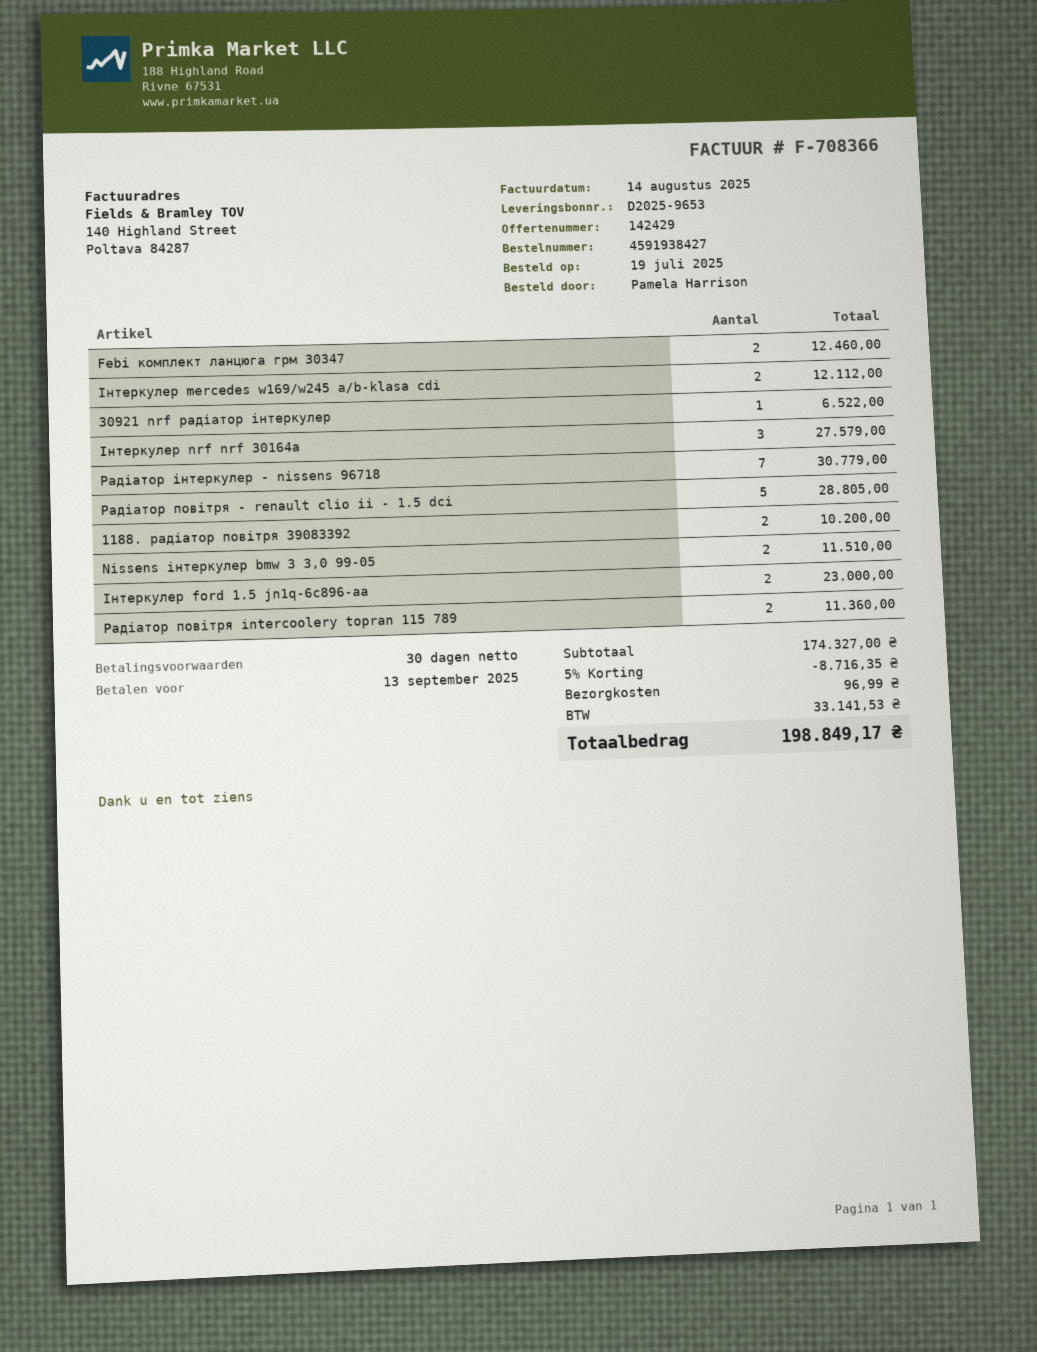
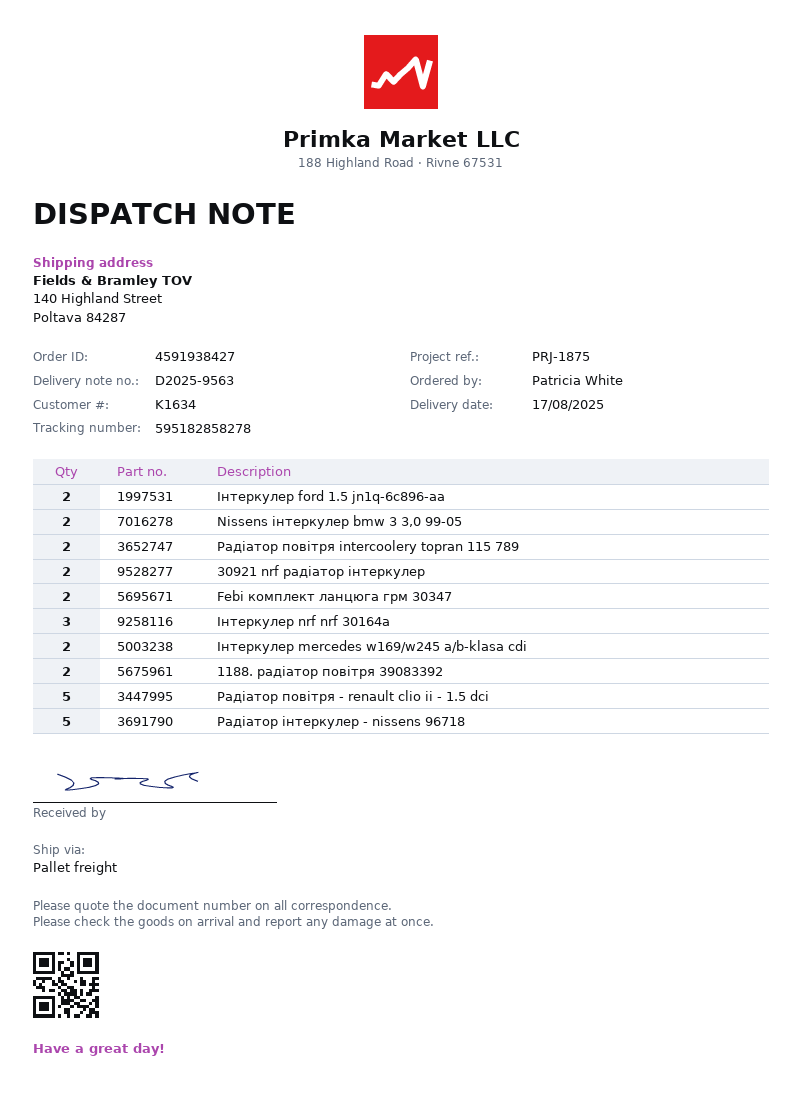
delivery note number: D2025-9653 -> D2025-9563
ordered by: Pamela Harrison -> Patricia White
30921 nrf радіатор інтеркулер: 1 -> 2
Радіатор інтеркулер - nissens 96718: 7 -> 5

